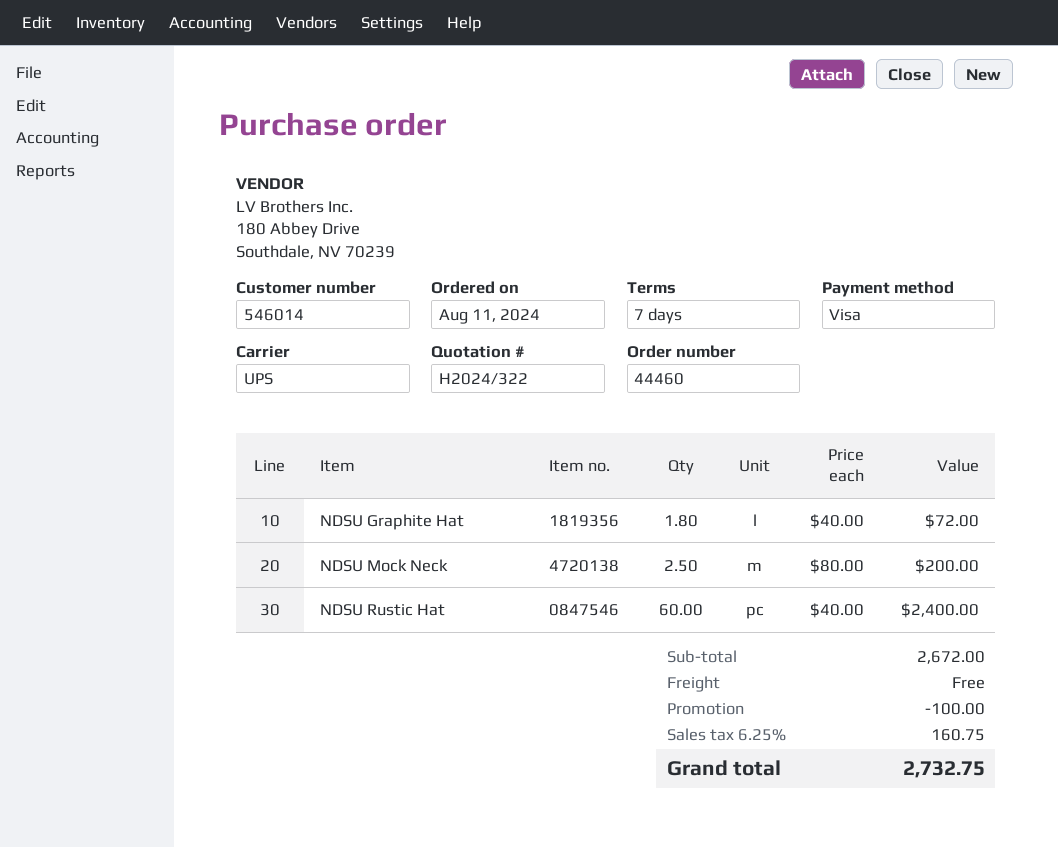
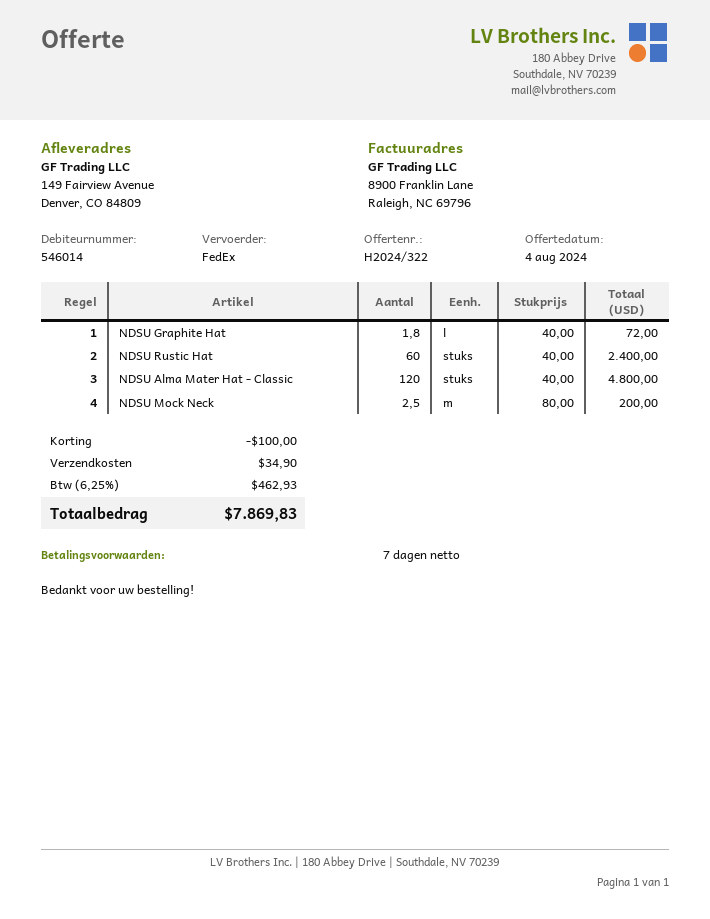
shipping method: UPS -> FedEx
NDSU Alma Mater Hat - Classic: none -> 120 x 40.00 = 4800.00
shipping: 0.00 -> 34.90
tax: 6.25% = 160.75 -> 6.25% = 462.93
total: 2732.75 -> 7869.83

